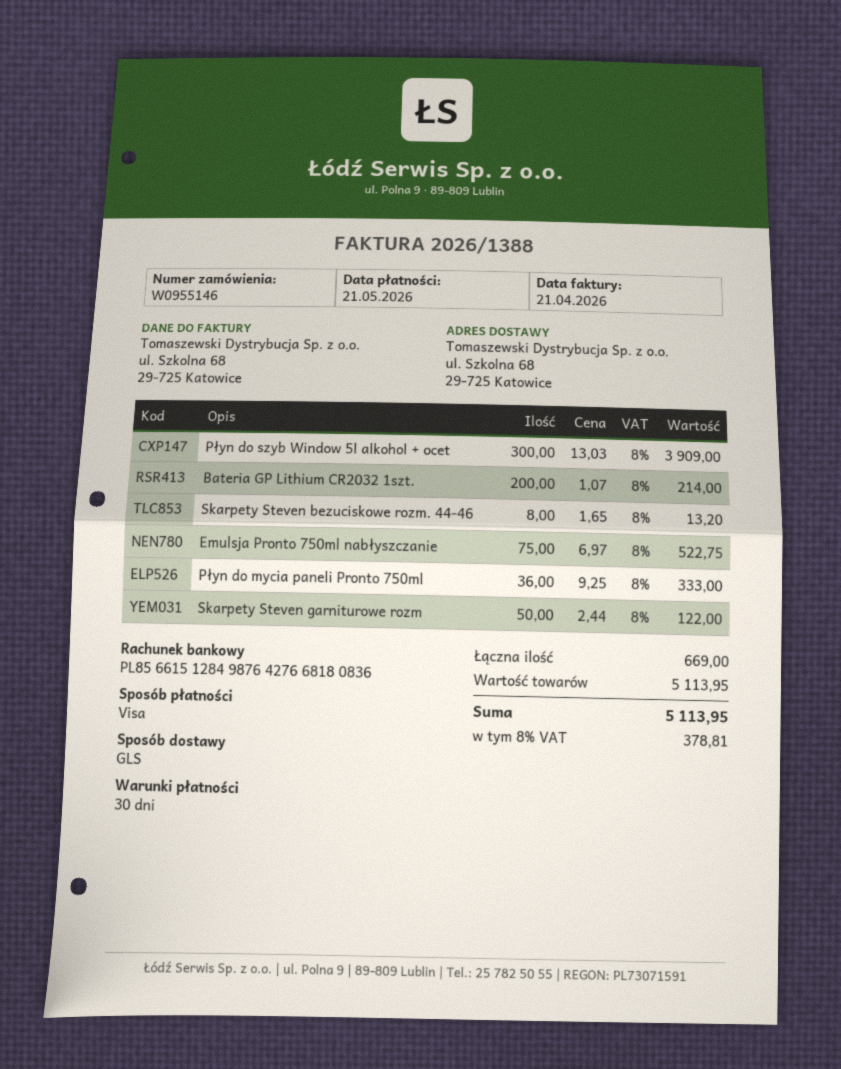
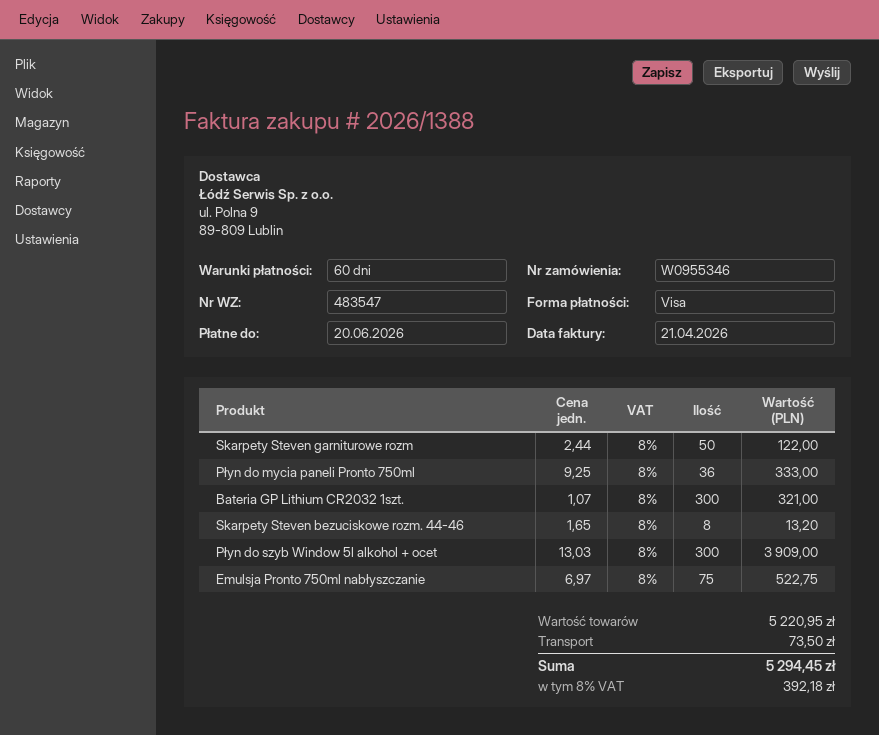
order number: W0955146 -> W0955346
payment terms: 30 days -> 60 days
due date: 2026-05-21 -> 2026-06-20
Bateria GP Lithium CR2032 1szt.: 200 x 1.07 = 214.00 -> 300 x 1.07 = 321.00
subtotal: 5113.95 -> 5220.95
shipping: none -> 73.50
tax: 8% = 378.81 -> 8% = 392.18
total: 5113.95 -> 5294.45

